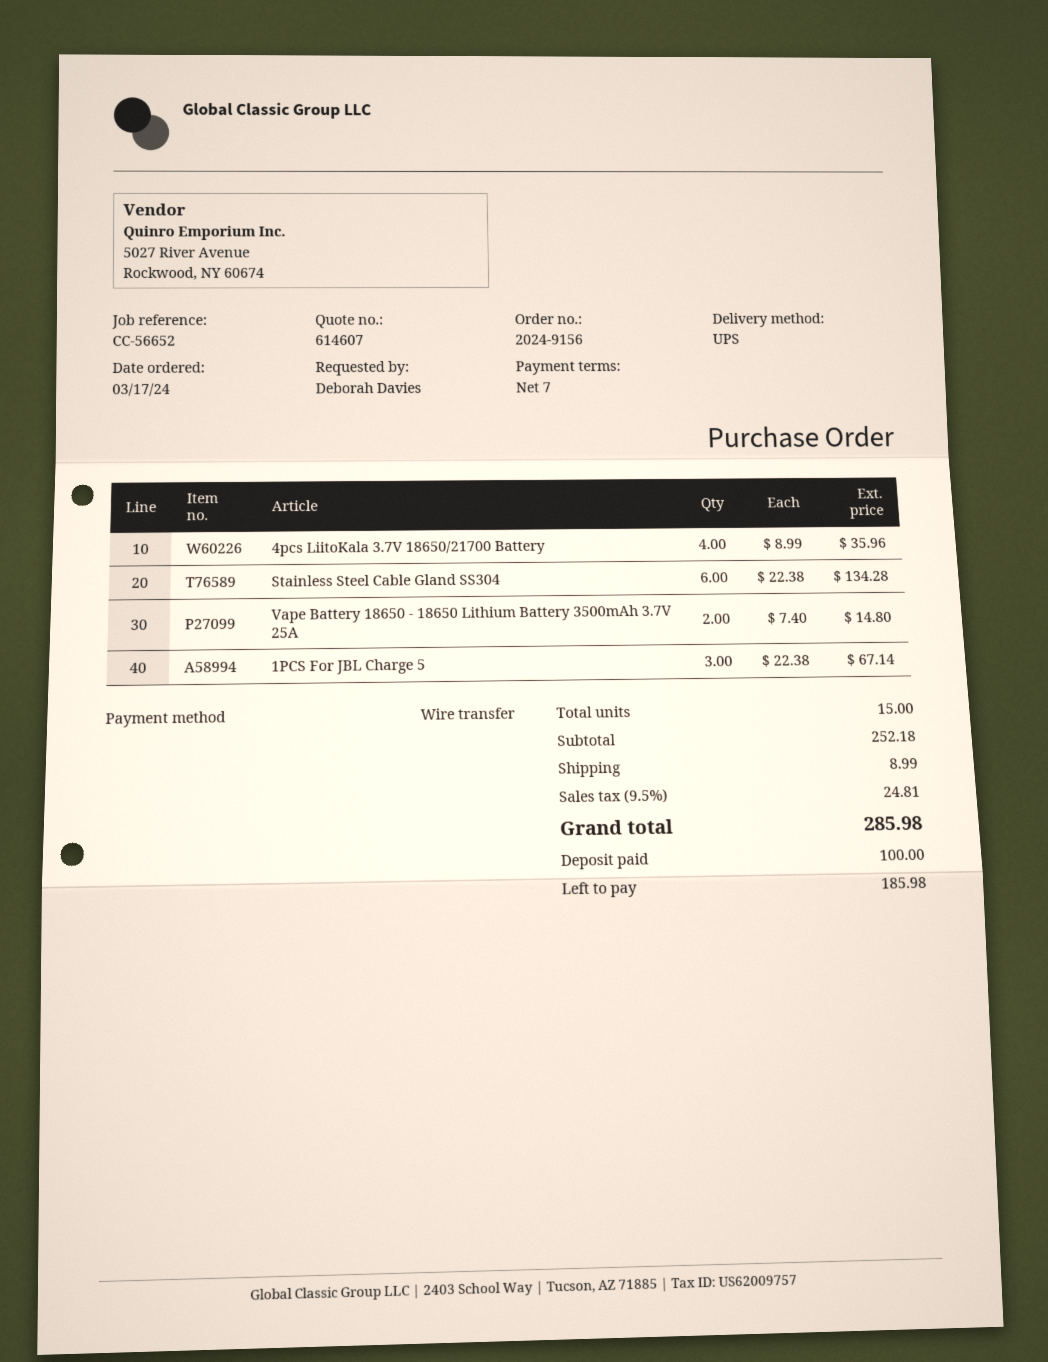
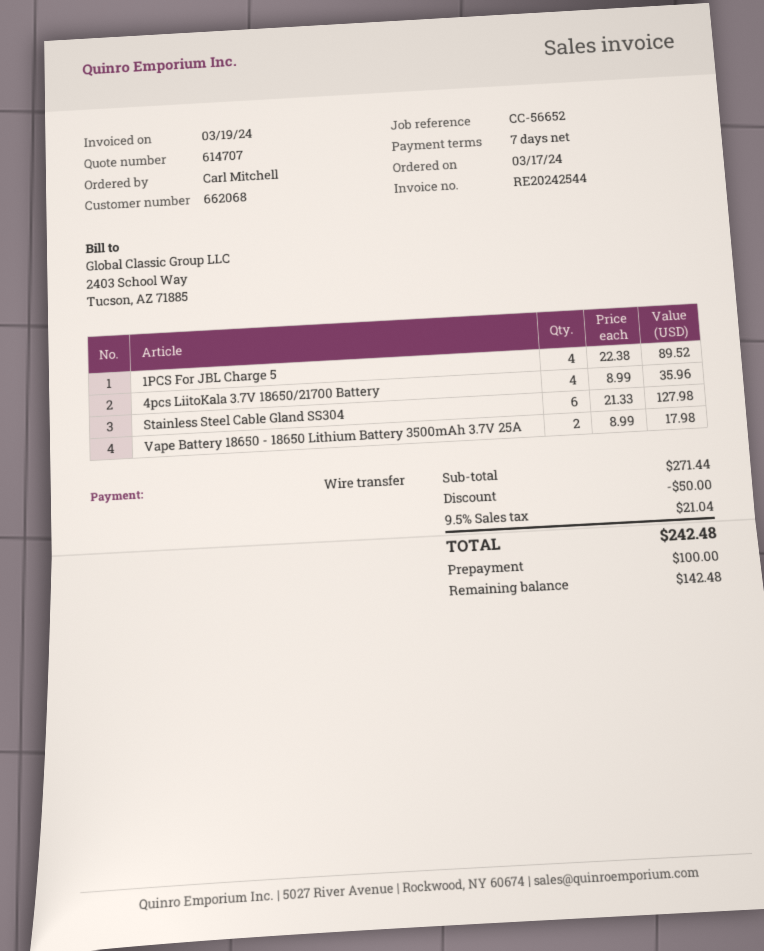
quote number: 614607 -> 614707
ordered by: Deborah Davies -> Carl Mitchell
Stainless Steel Cable Gland SS304: 6 x 22.38 = 134.28 -> 6 x 21.33 = 127.98
Vape Battery 18650 - 18650 Lithium Battery 3500mAh 3.7V 25A: 2 x 7.40 = 14.80 -> 2 x 8.99 = 17.98
1PCS For JBL Charge 5: 3 x 22.38 = 67.14 -> 4 x 22.38 = 89.52
subtotal: 252.18 -> 271.44
discount: none -> 50.00
shipping: 8.99 -> none
tax: 9.5% = 24.81 -> 9.5% = 21.04
total: 285.98 -> 242.48
balance: 185.98 -> 142.48

